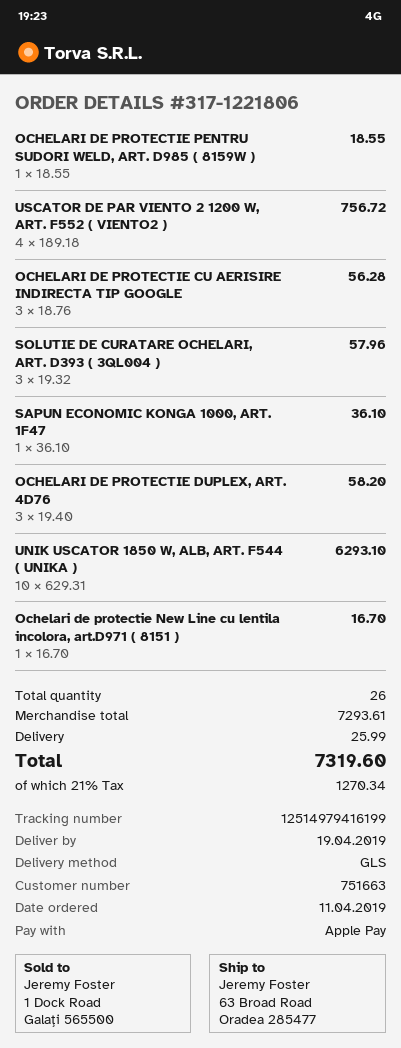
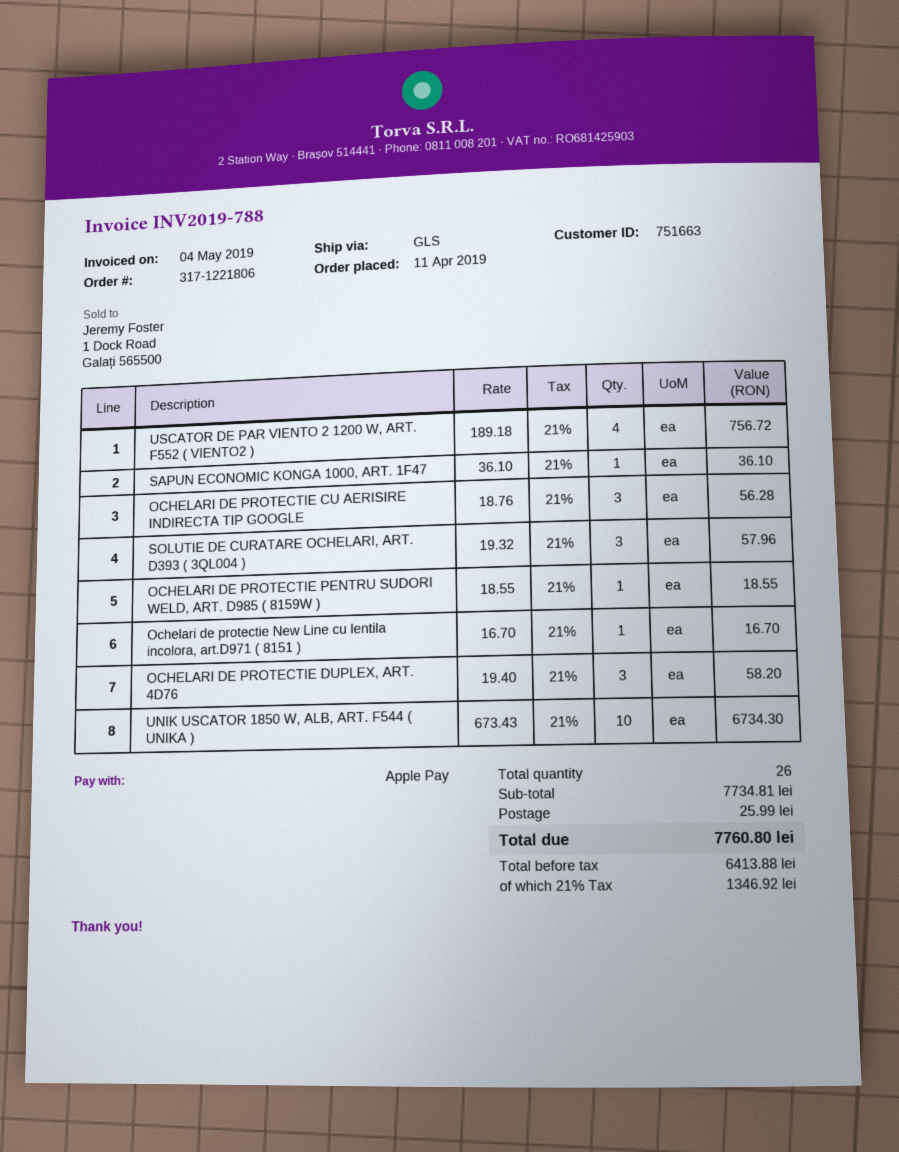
UNIK USCATOR 1850 W, ALB, ART. F544 ( UNIKA ): 10 x 629.31 = 6293.10 -> 10 x 673.43 = 6734.30
subtotal: 7293.61 -> 7734.81
tax: 21% = 1270.34 -> 21% = 1346.92
total: 7319.60 -> 7760.80

